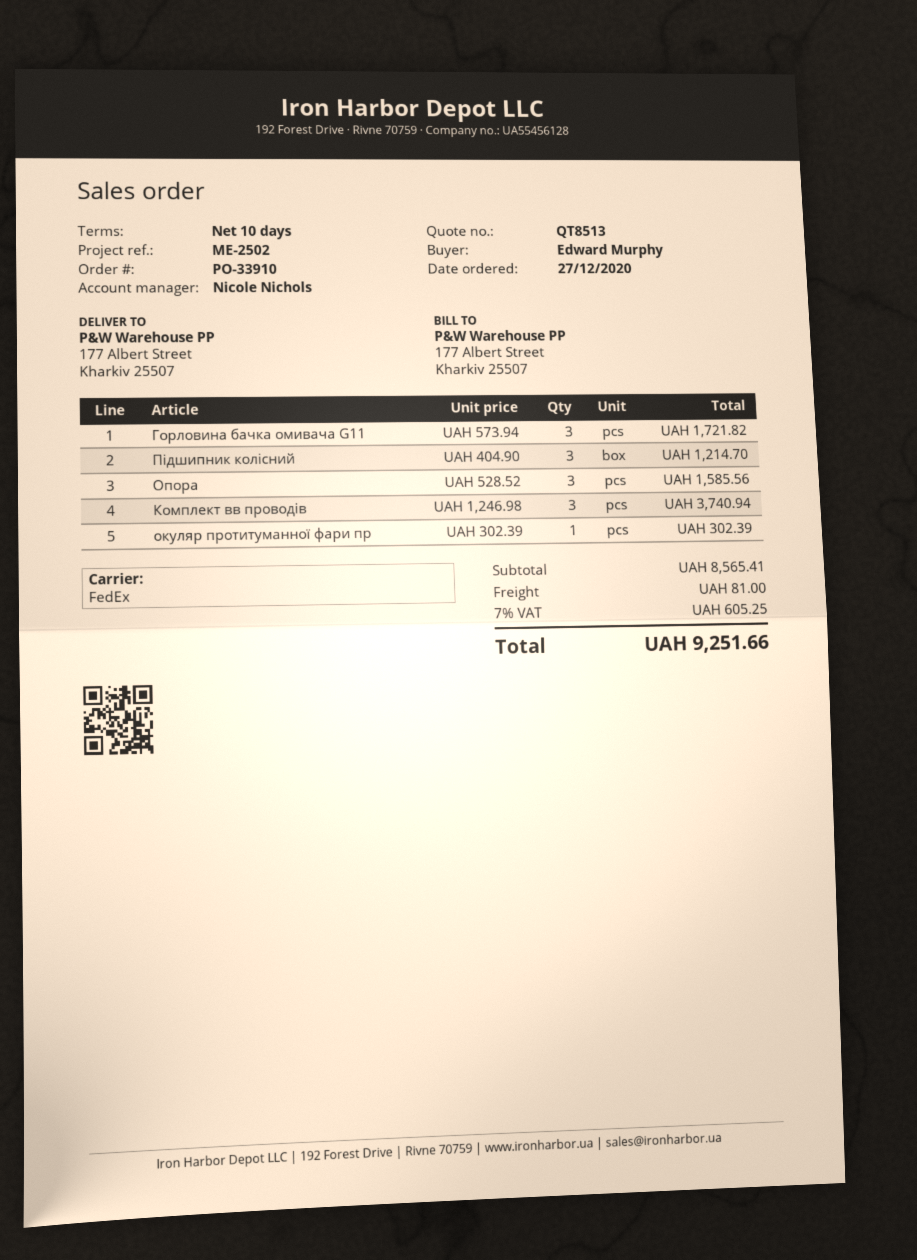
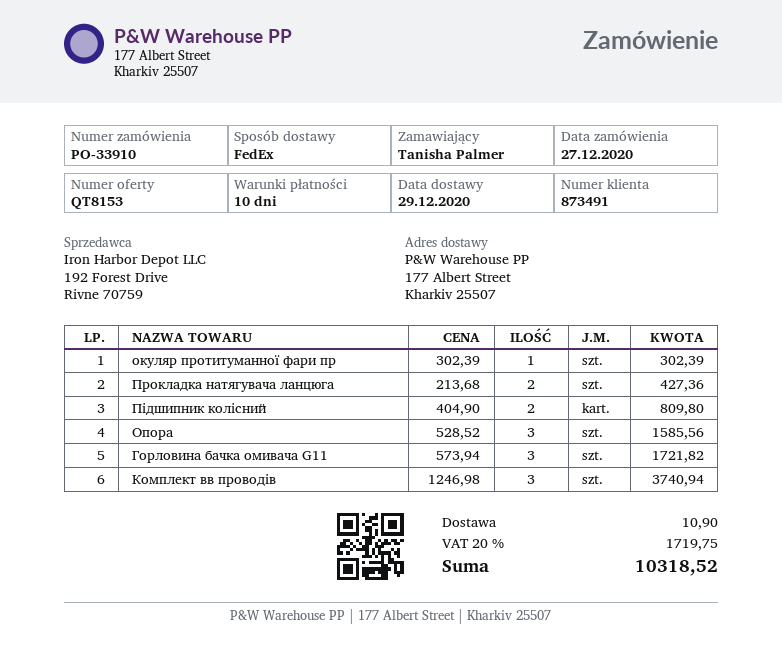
quote number: QT8513 -> QT8153
ordered by: Edward Murphy -> Tanisha Palmer
Підшипник колісний: 3 x 404.90 = 1214.70 -> 2 x 404.90 = 809.80
Прокладка натягувача ланцюга: none -> 2 x 213.68 = 427.36
shipping: 81.00 -> 10.90
tax: 7% = 605.25 -> 20% = 1719.75
total: 9251.66 -> 10318.52

